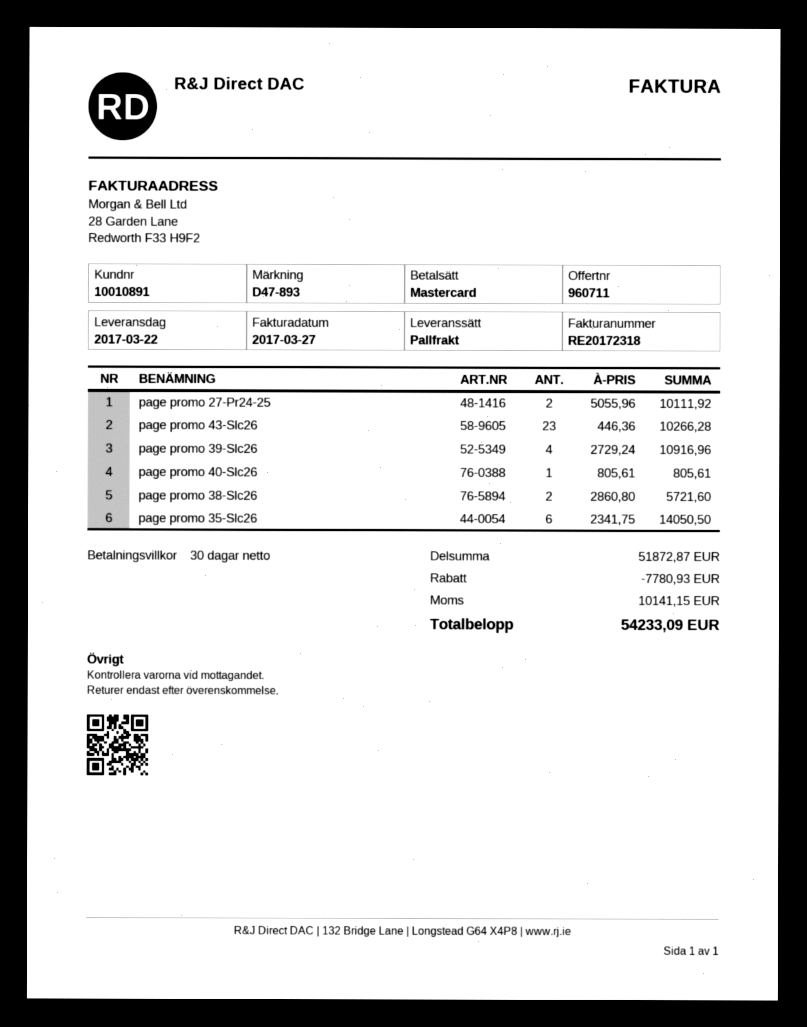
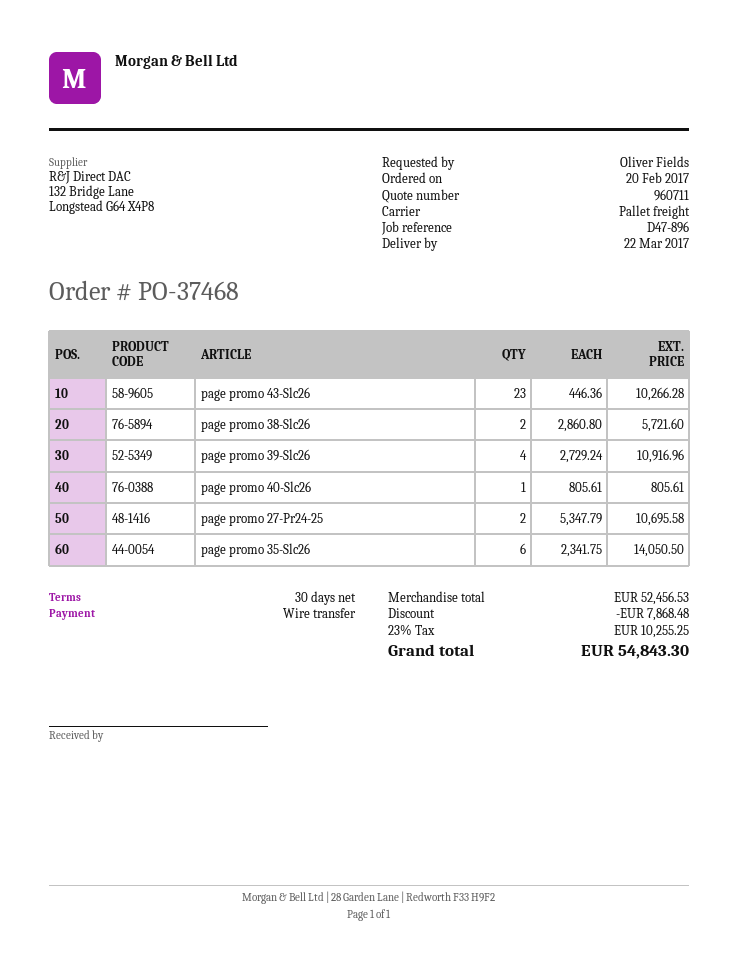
reference: D47-893 -> D47-896
payment method: Mastercard -> bank transfer
page promo 27-Pr24-25: 2 x 5055.96 = 10111.92 -> 2 x 5347.79 = 10695.58
subtotal: 51872.87 -> 52456.53
discount: 7780.93 -> 7868.48
tax: 10141.15 -> 10255.25
total: 54233.09 -> 54843.30

